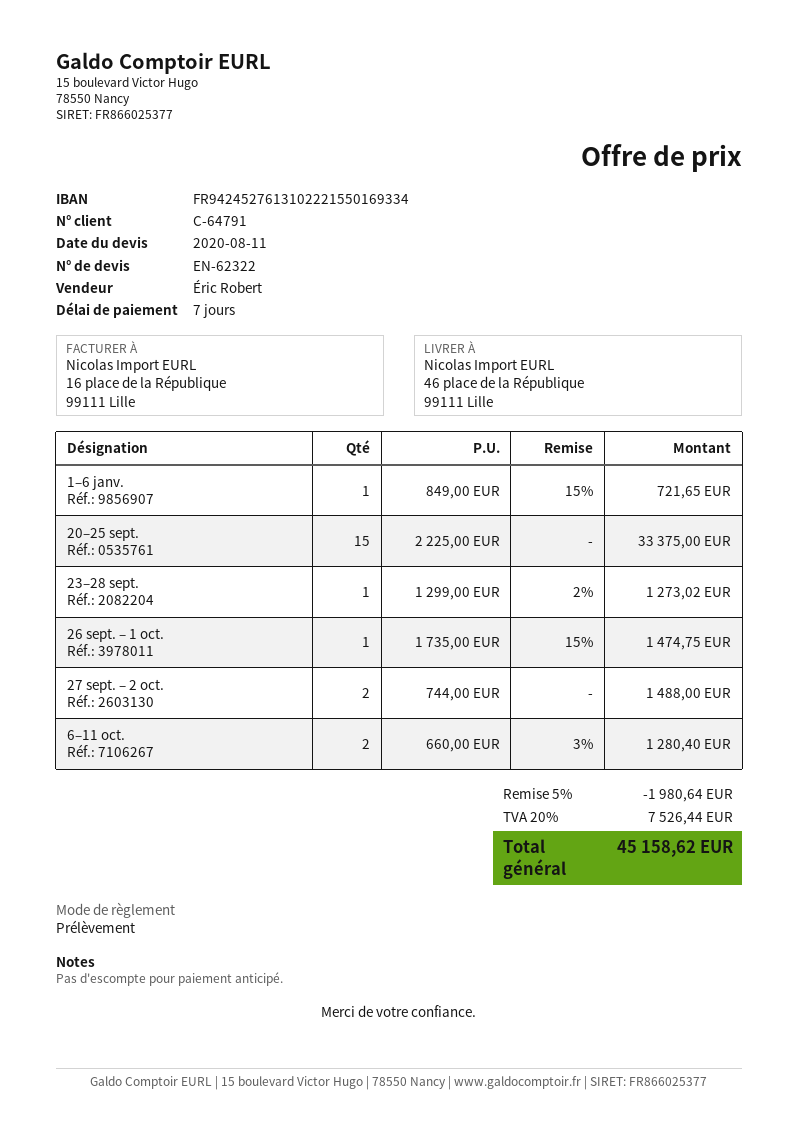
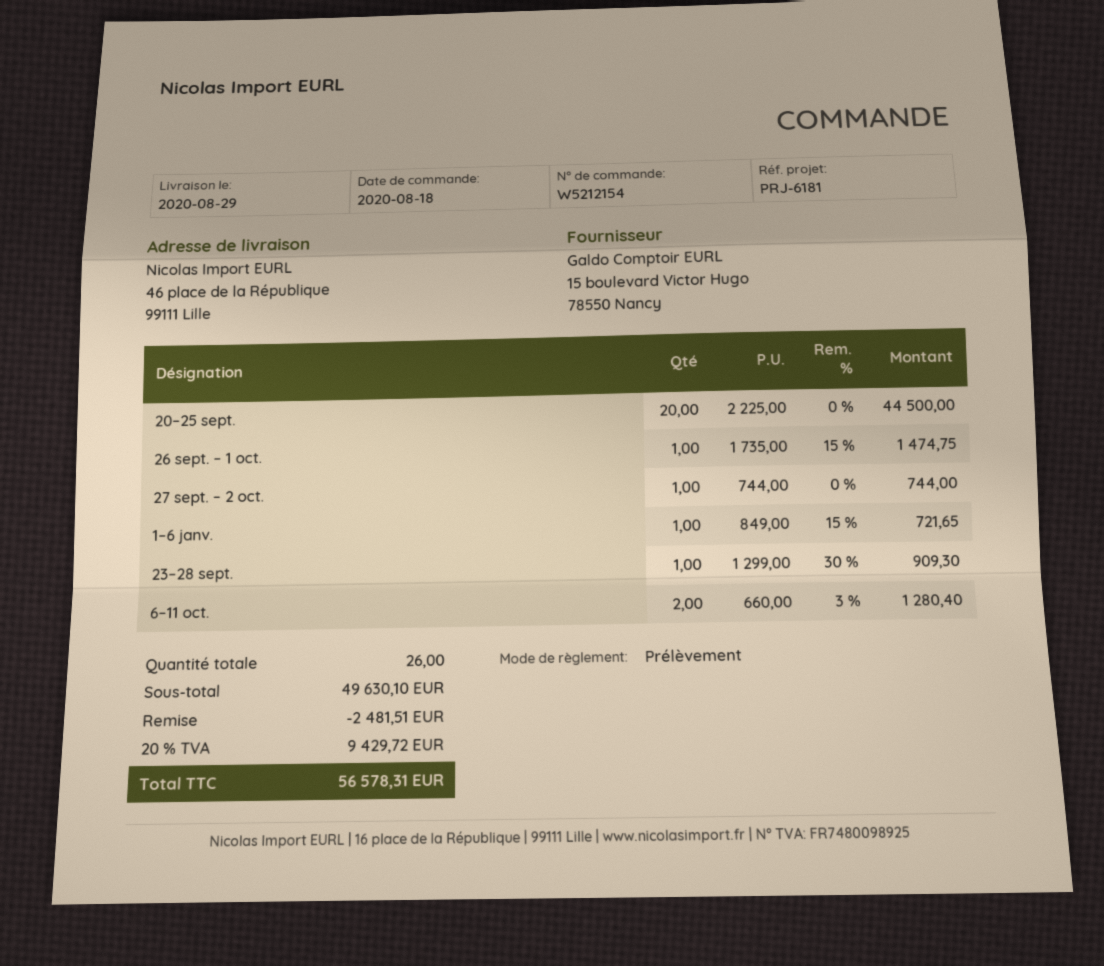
20–25 sept.: 15 x 2225.00 = 33375.00 -> 20 x 2225.00 = 44500.00
23–28 sept.: 1 x 1299.00 - 2% = 1273.02 -> 1 x 1299.00 - 30% = 909.30
27 sept. – 2 oct.: 2 x 744.00 = 1488.00 -> 1 x 744.00 = 744.00
discount: 1980.64 -> 2481.51
tax: 20% = 7526.44 -> 20% = 9429.72
total: 45158.62 -> 56578.31

